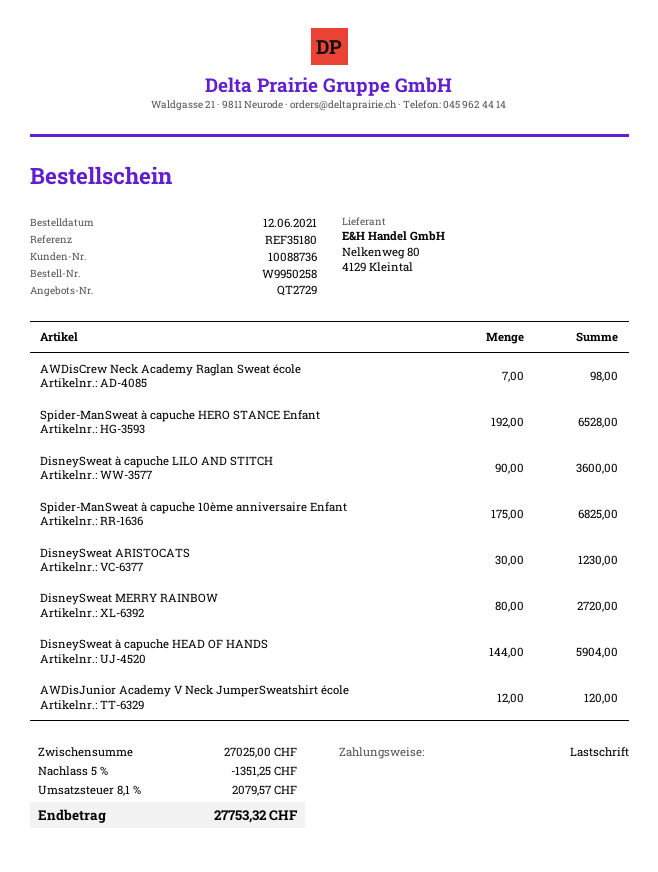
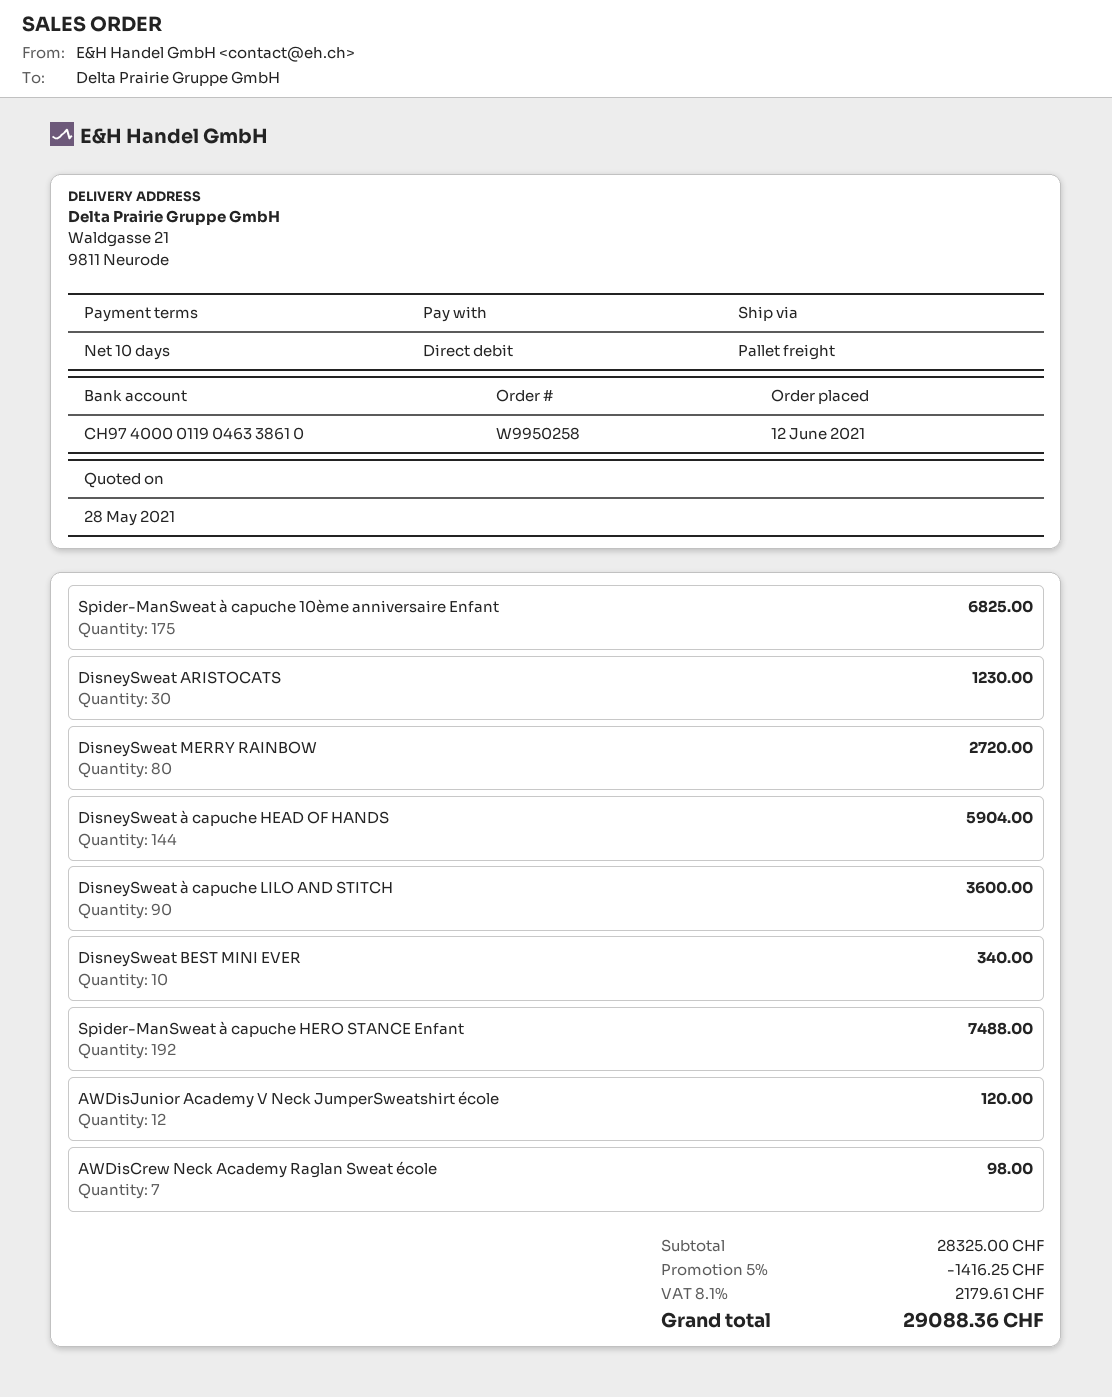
Spider-ManSweat à capuche HERO STANCE Enfant: 192 for 6528.00 -> 192 for 7488.00
DisneySweat BEST MINI EVER: none -> 10 for 340.00
subtotal: 27025.00 -> 28325.00
discount: 5% = 1351.25 -> 5% = 1416.25
tax: 8.1% = 2079.57 -> 8.1% = 2179.61
total: 27753.32 -> 29088.36

